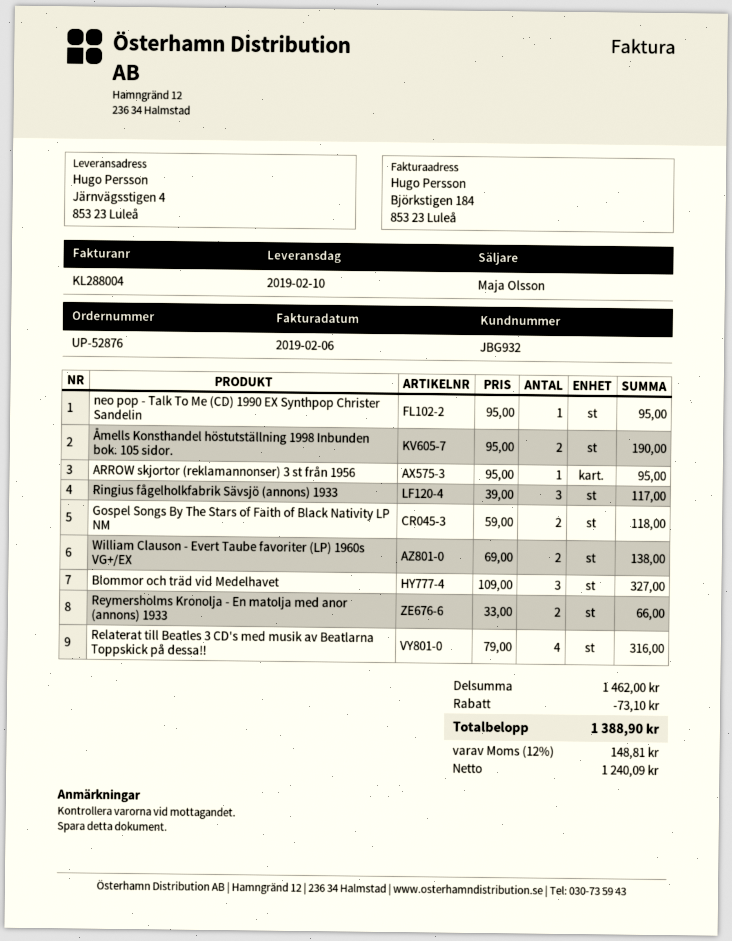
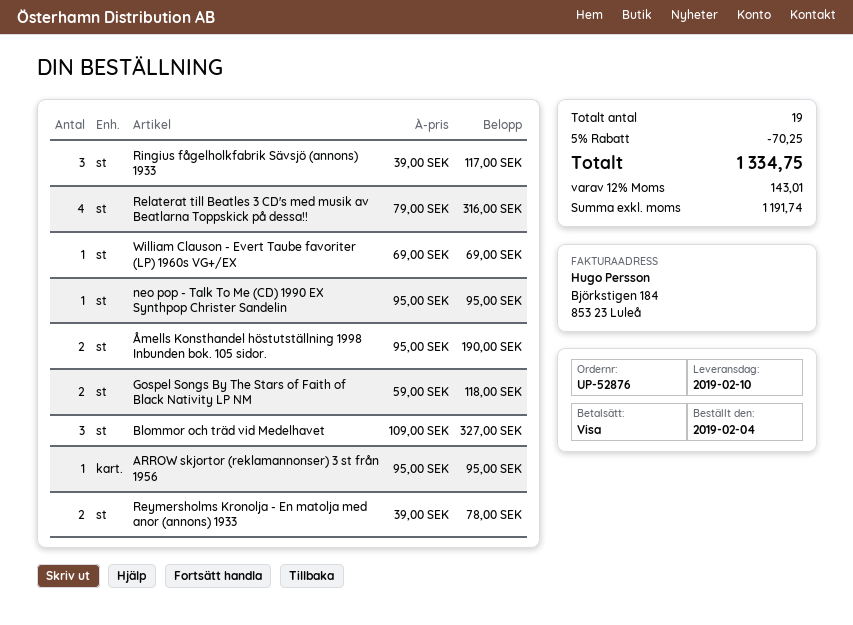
William Clauson - Evert Taube favoriter (LP) 1960s VG+/EX: 2 x 69.00 = 138.00 -> 1 x 69.00 = 69.00
Reymersholms Kronolja - En matolja med anor (annons) 1933: 2 x 33.00 = 66.00 -> 2 x 39.00 = 78.00
discount: 73.10 -> 70.25
net: 1240.09 -> 1191.74
tax: 12% = 148.81 -> 12% = 143.01
total: 1388.90 -> 1334.75

